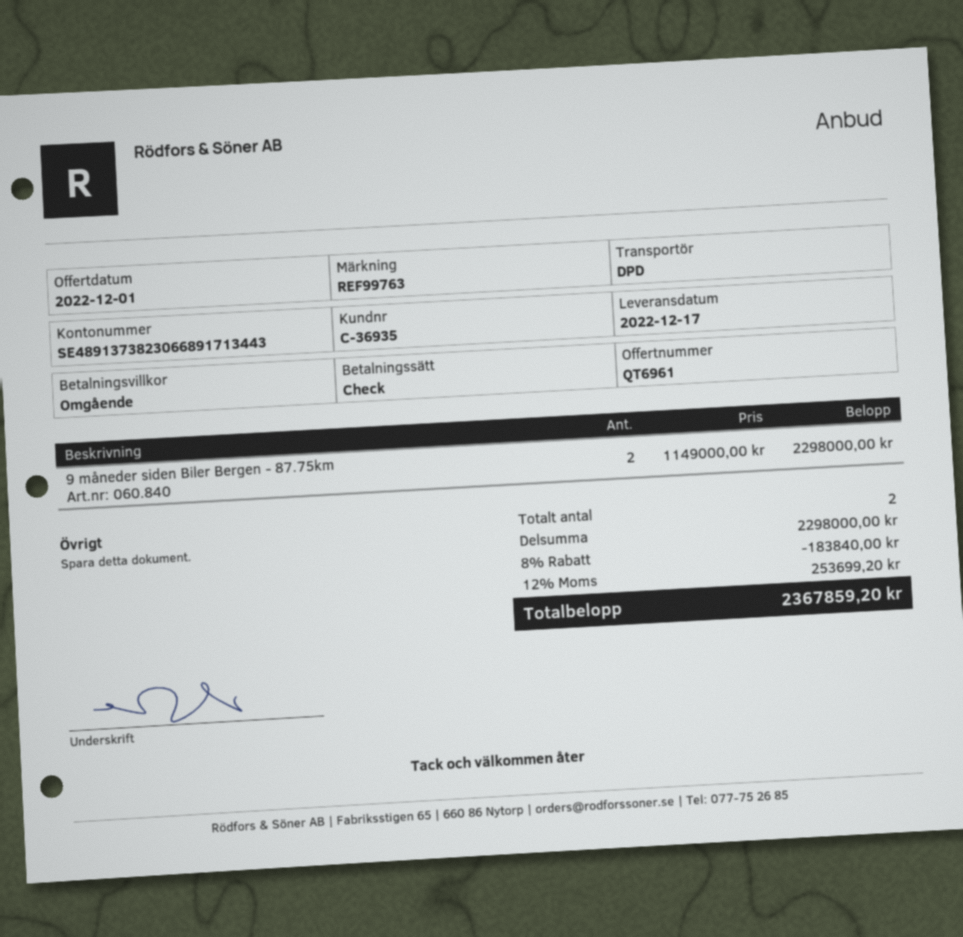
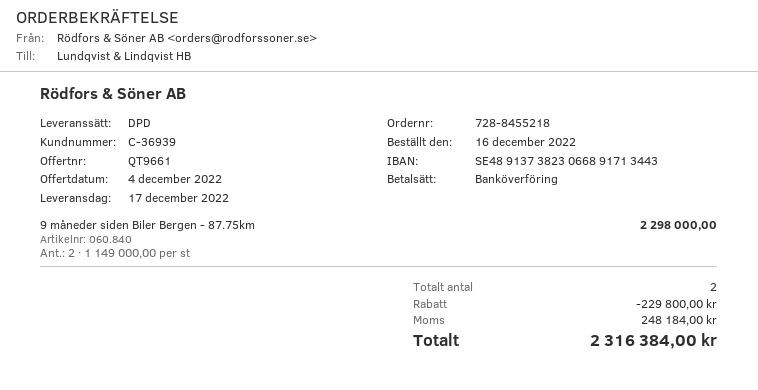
quote number: QT6961 -> QT9661
quote date: 2022-12-01 -> 2022-12-04
customer number: C-36935 -> C-36939
payment method: cheque -> bank transfer
discount: 183840.00 -> 229800.00
tax: 253699.20 -> 248184.00
total: 2367859.20 -> 2316384.00

